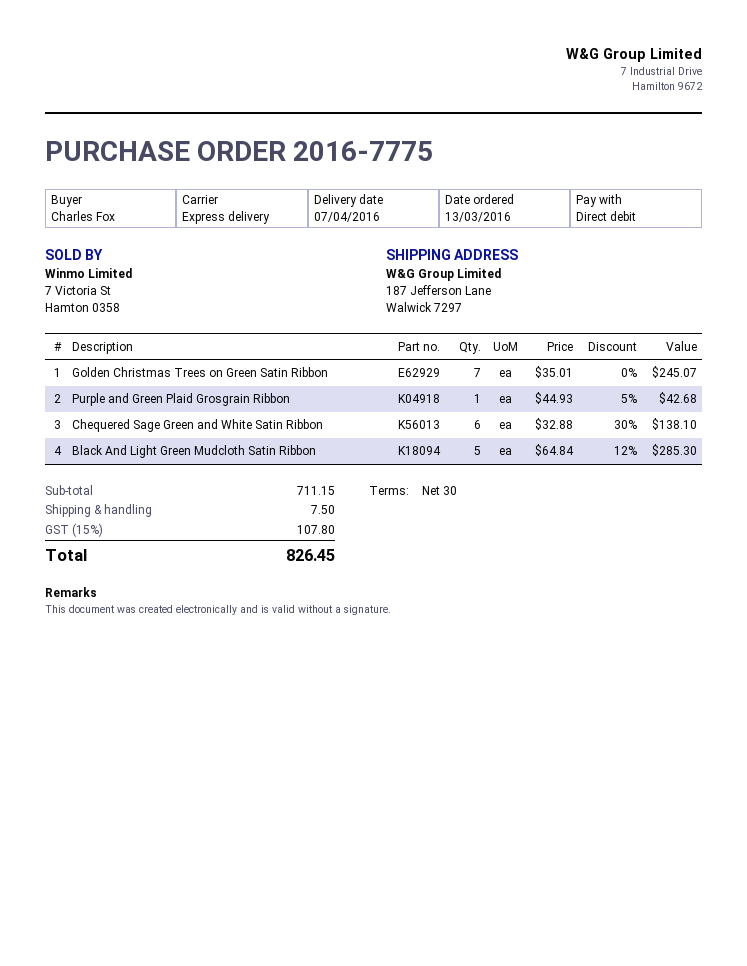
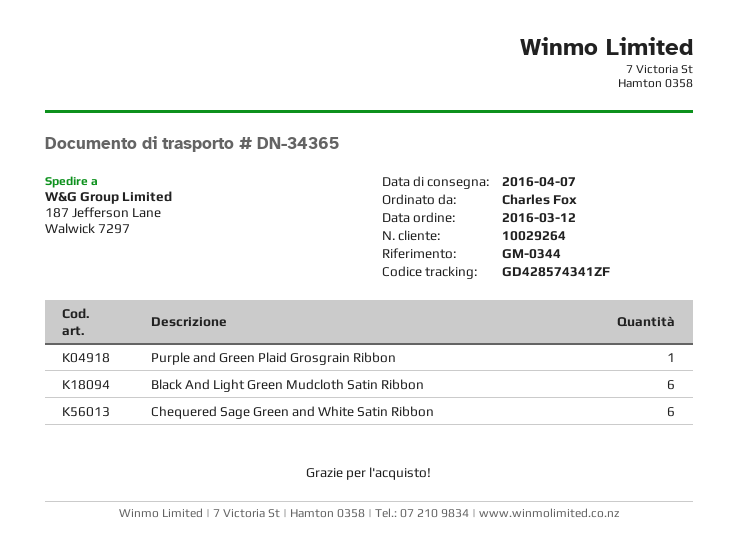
order date: 2016-03-13 -> 2016-03-12
Golden Christmas Trees on Green Satin Ribbon: 7 -> none
Black And Light Green Mudcloth Satin Ribbon: 5 -> 6

